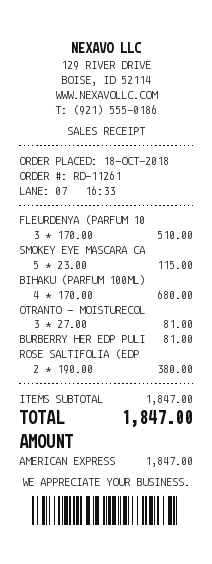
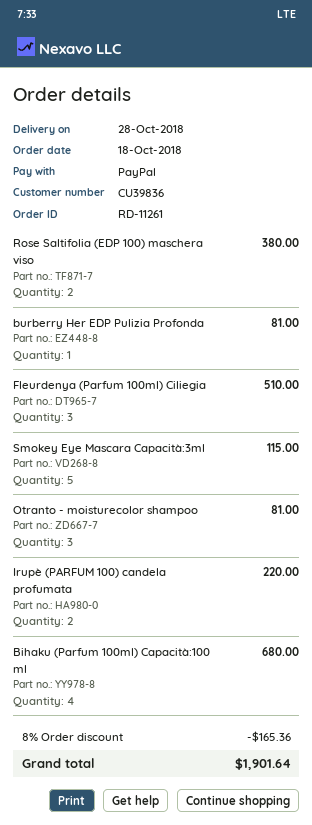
payment method: American Express -> PayPal
Irupè (PARFUM 100) candela profumata: none -> 2 for 220.00
discount: none -> 8% = 165.36
total: 1847.00 -> 1901.64

